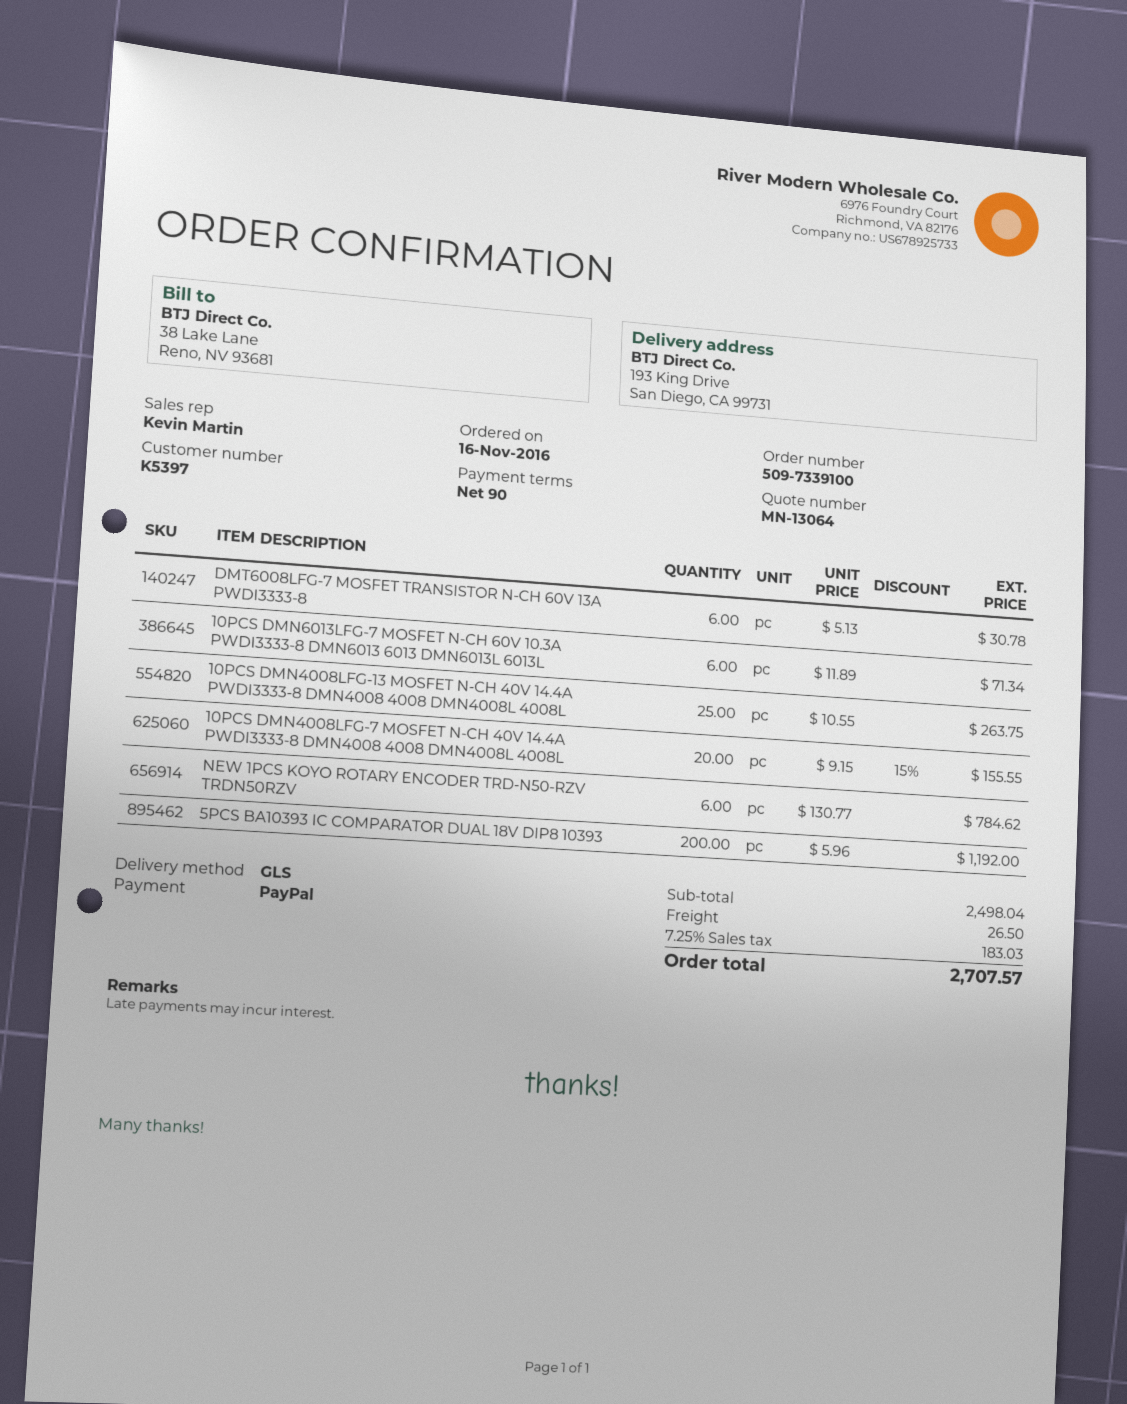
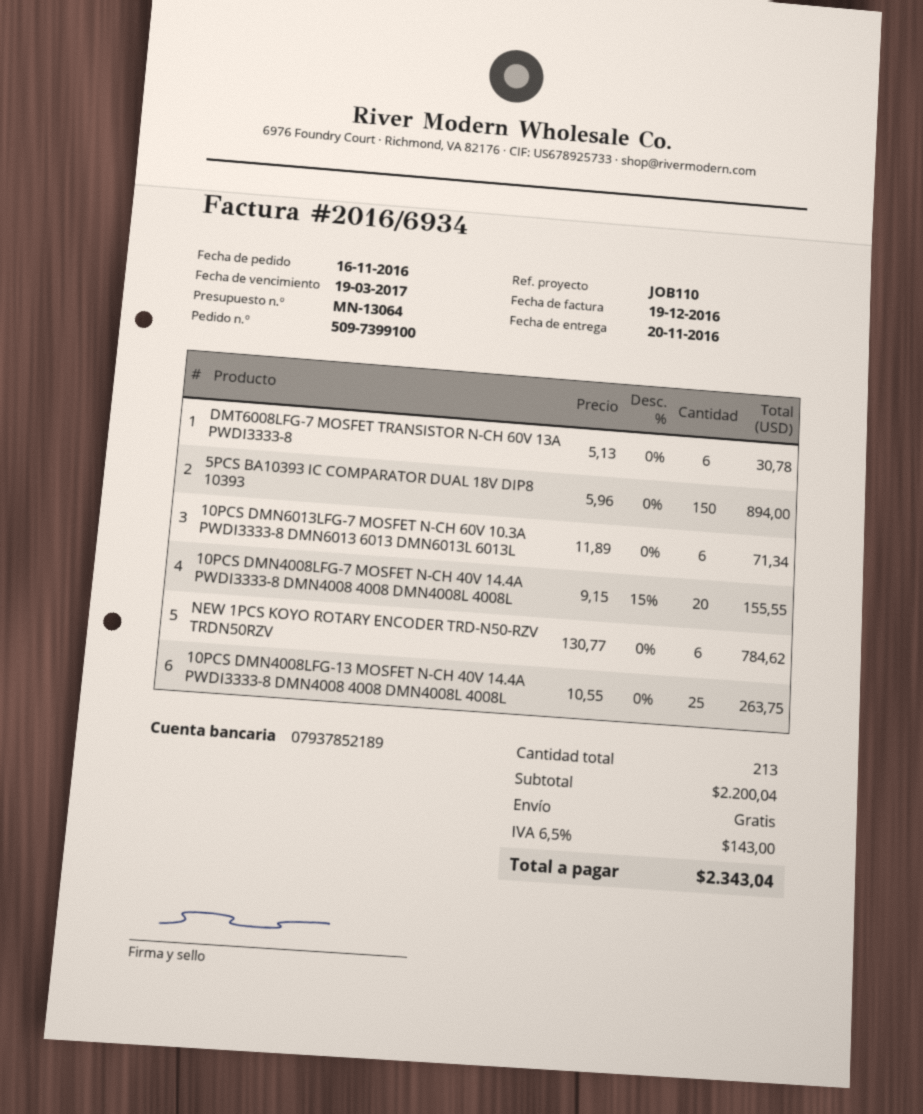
order number: 509-7339100 -> 509-7399100
5PCS BA10393 IC COMPARATOR DUAL 18V DIP8 10393: 200 x 5.96 = 1192.00 -> 150 x 5.96 = 894.00
subtotal: 2498.04 -> 2200.04
shipping: 26.50 -> 0.00
tax: 7.25% = 183.03 -> 6.5% = 143.00
total: 2707.57 -> 2343.04

